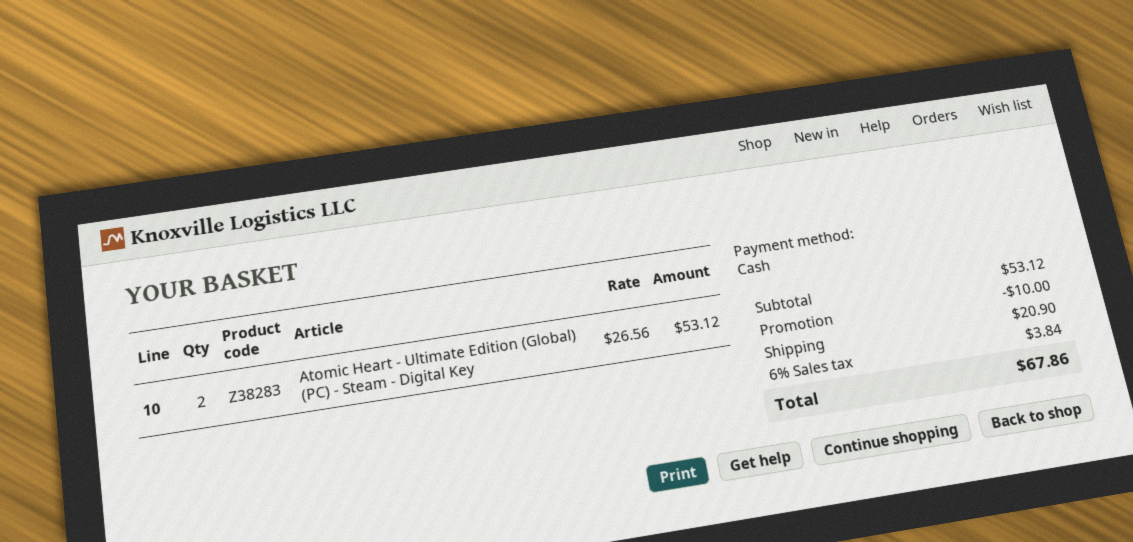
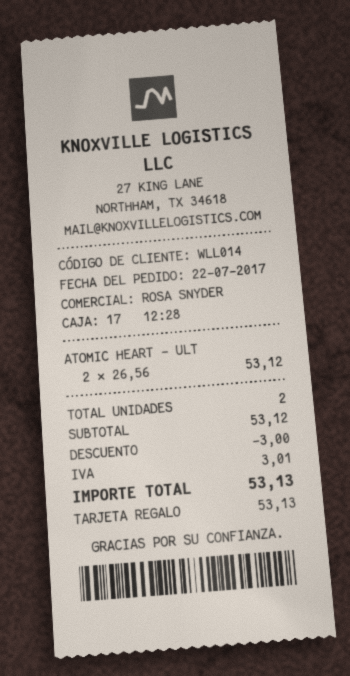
payment method: cash -> gift card
discount: 10.00 -> 3.00
shipping: 20.90 -> none
tax: 3.84 -> 3.01
total: 67.86 -> 53.13

